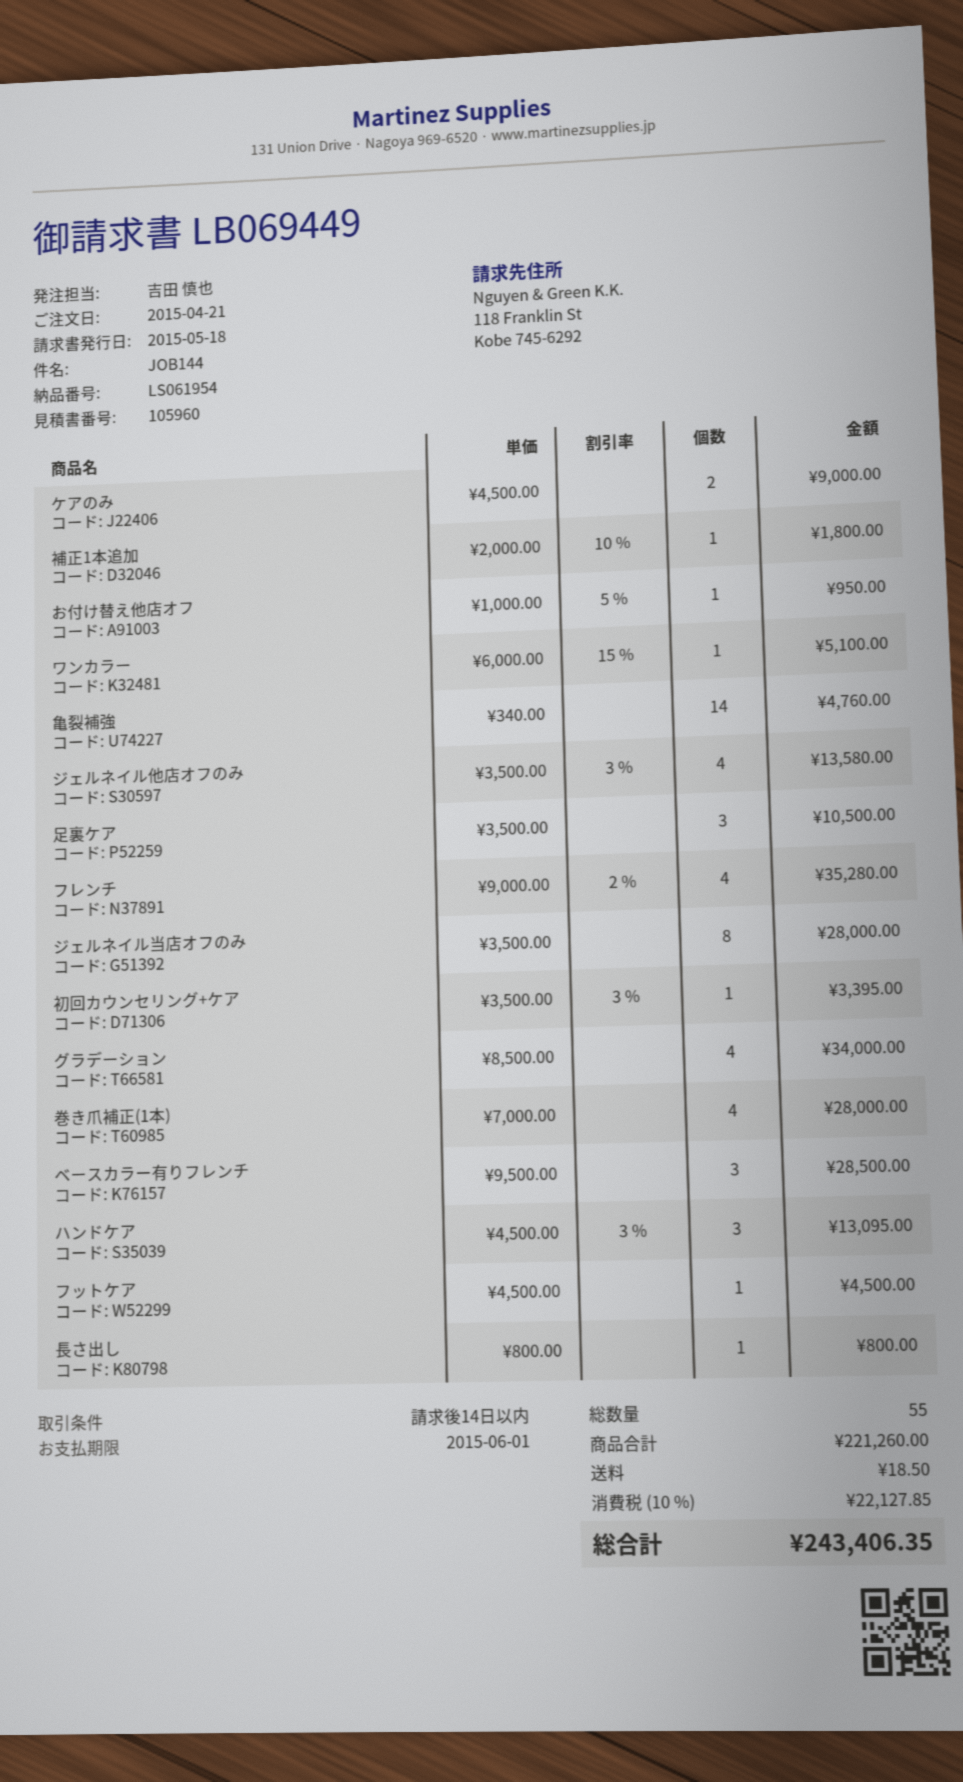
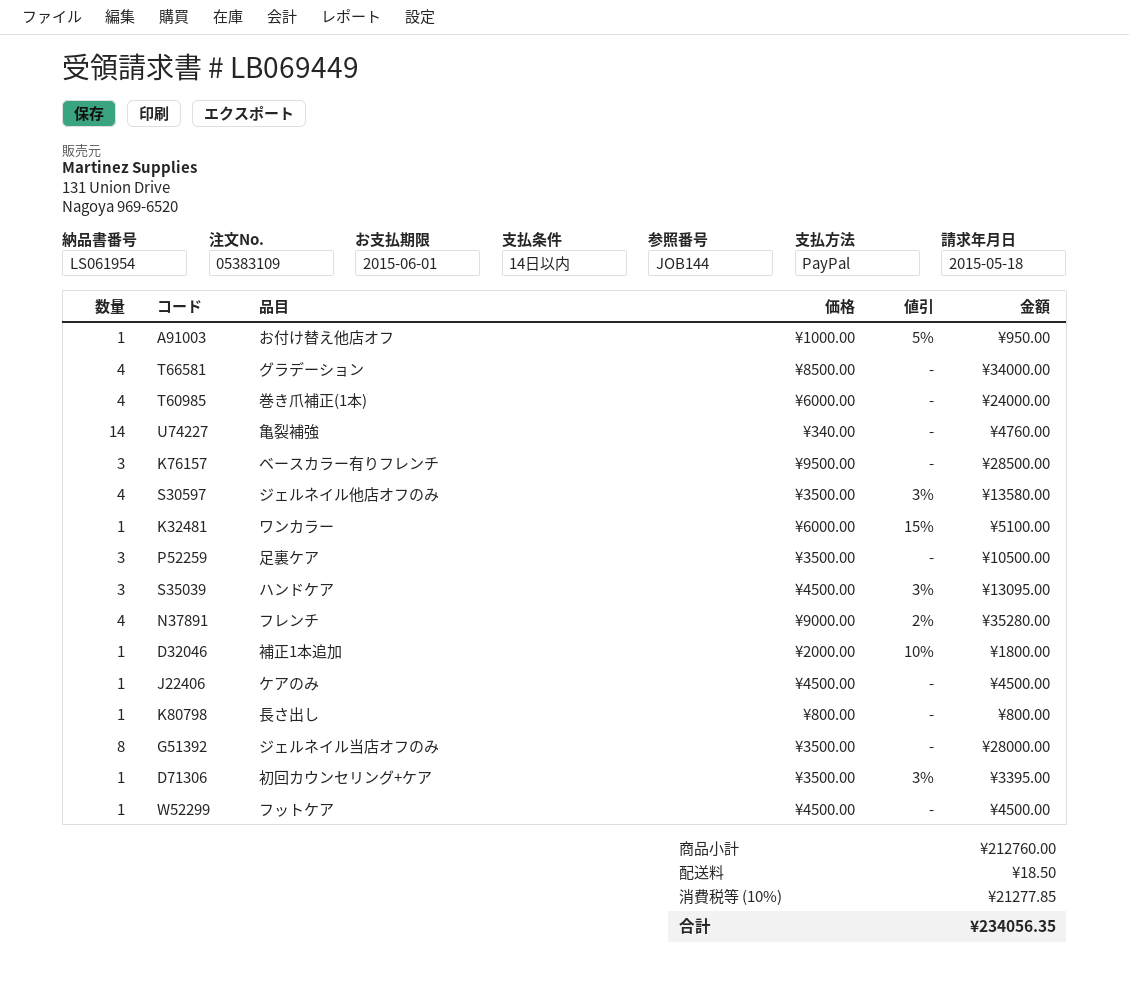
ケアのみ: 2 x 4500.00 = 9000.00 -> 1 x 4500.00 = 4500.00
巻き爪補正(1本): 4 x 7000.00 = 28000.00 -> 4 x 6000.00 = 24000.00
subtotal: 221260.00 -> 212760.00
tax: 10% = 22127.85 -> 10% = 21277.85
total: 243406.35 -> 234056.35

